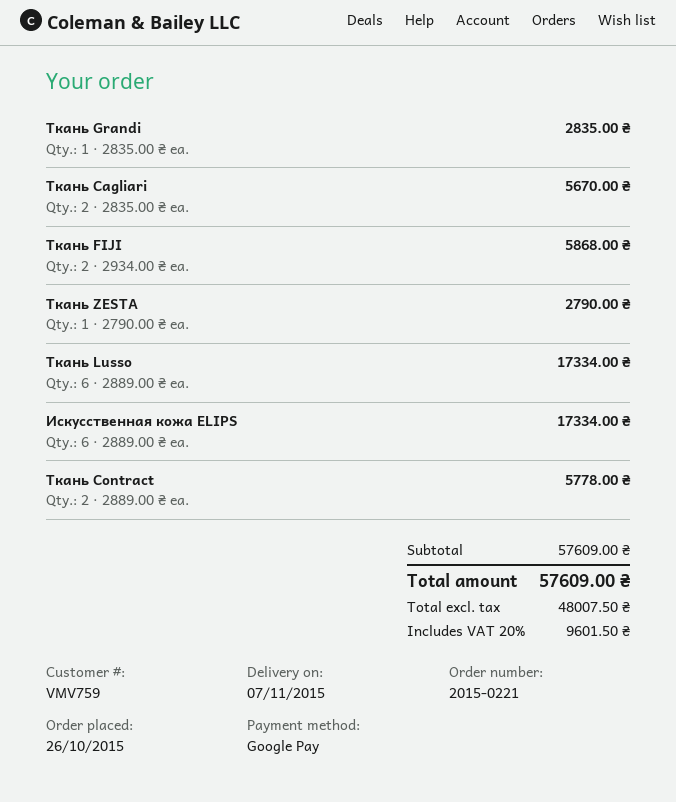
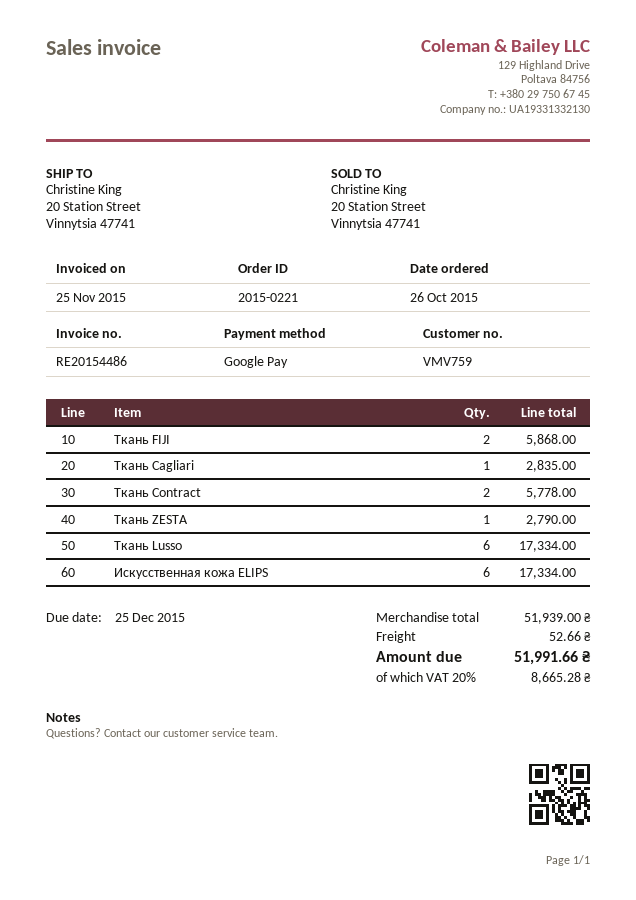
Ткань Grandi: 1 for 2835.00 -> none
Ткань Cagliari: 2 for 5670.00 -> 1 for 2835.00
subtotal: 57609.00 -> 51939.00
shipping: none -> 52.66
tax: 20% = 9601.50 -> 20% = 8665.28
total: 57609.00 -> 51991.66

